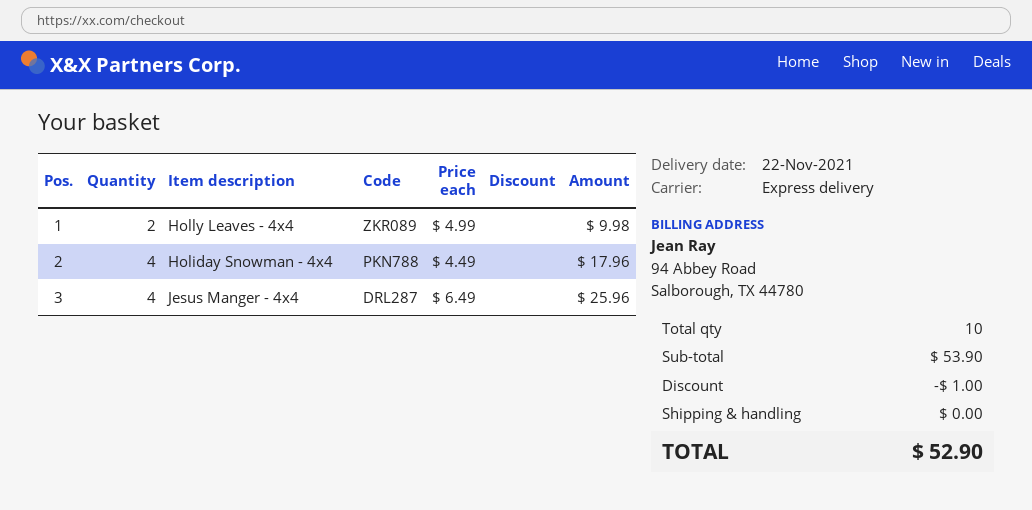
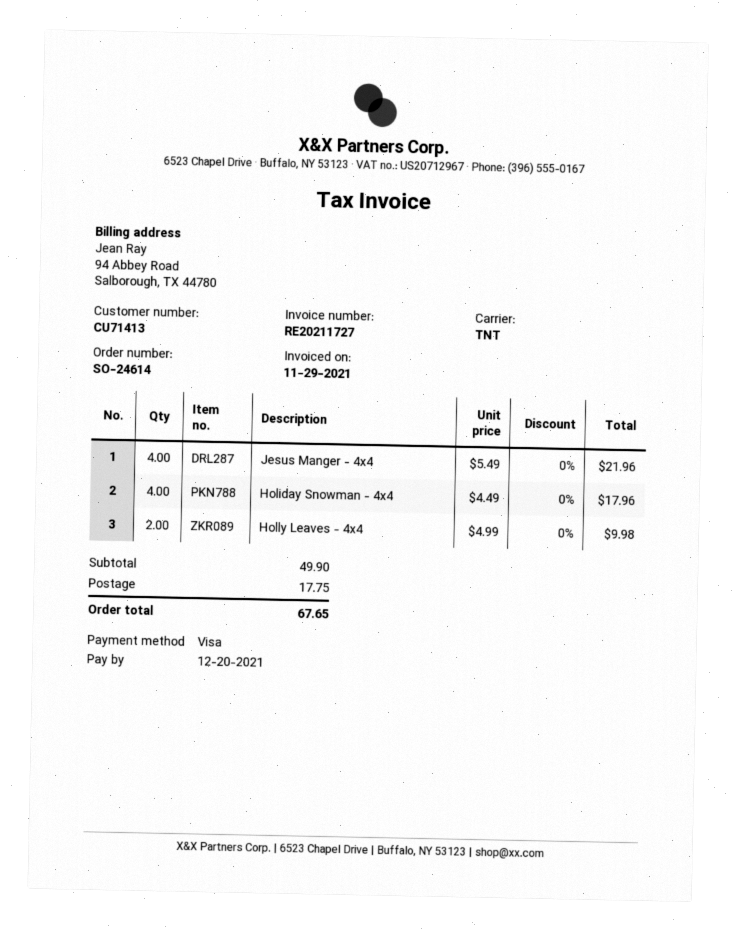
shipping method: express -> TNT
Jesus Manger - 4x4: 4 x 6.49 = 25.96 -> 4 x 5.49 = 21.96
subtotal: 53.90 -> 49.90
discount: 1.00 -> none
shipping: 0.00 -> 17.75
total: 52.90 -> 67.65

